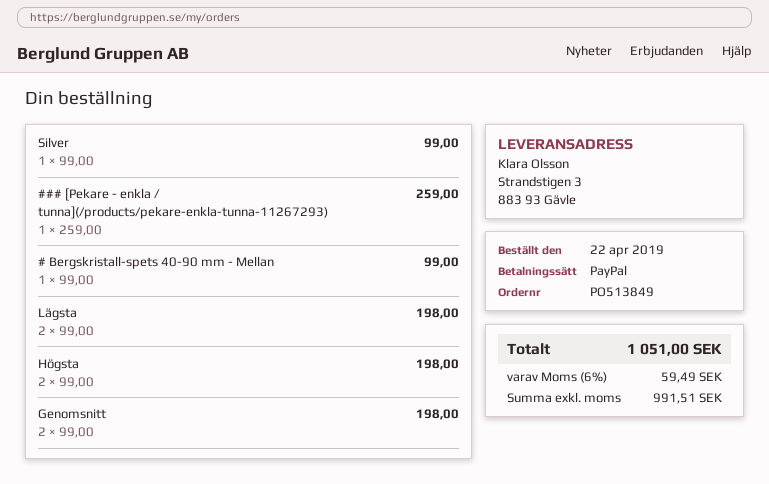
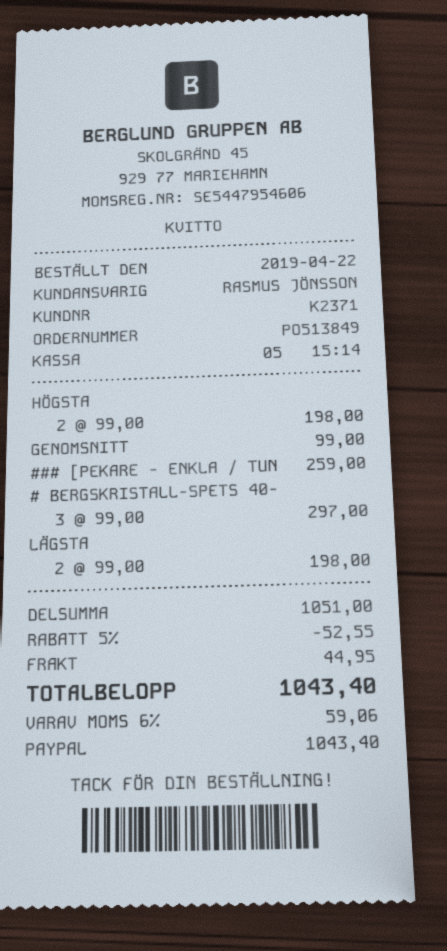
Silver: 1 x 99.00 = 99.00 -> none
# Bergskristall-spets 40-90 mm - Mellan: 1 x 99.00 = 99.00 -> 3 x 99.00 = 297.00
Genomsnitt: 2 x 99.00 = 198.00 -> 1 x 99.00 = 99.00
discount: none -> 5% = 52.55
shipping: none -> 44.95
tax: 6% = 59.49 -> 6% = 59.06
total: 1051.00 -> 1043.40

